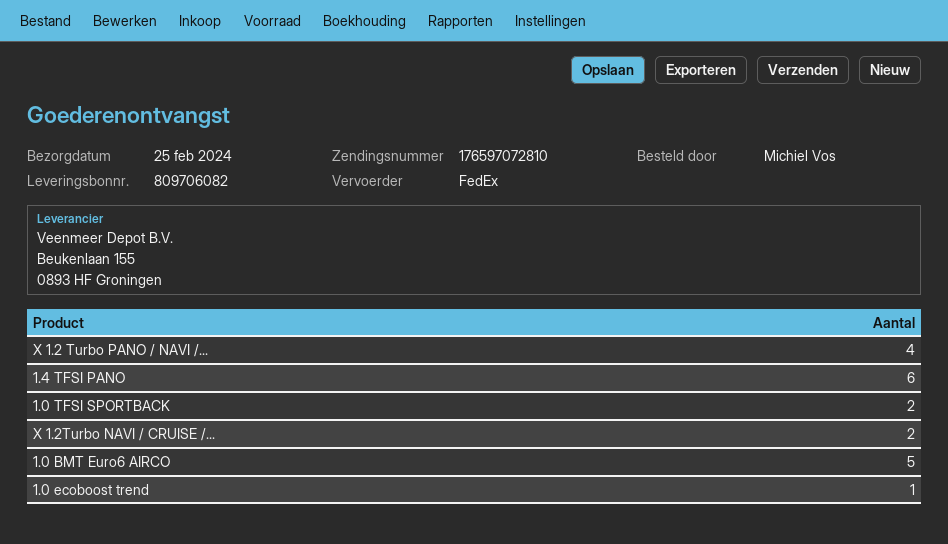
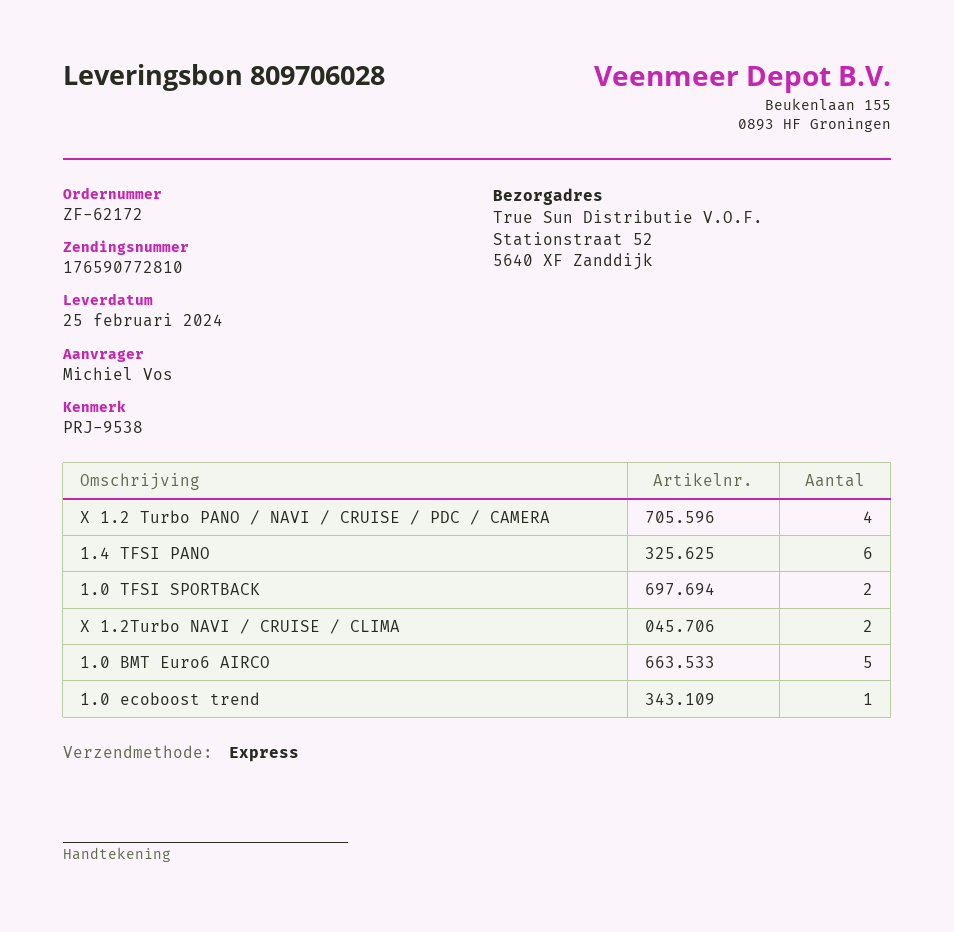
delivery note number: 809706082 -> 809706028
shipping method: FedEx -> express
tracking number: 176597072810 -> 176590772810

